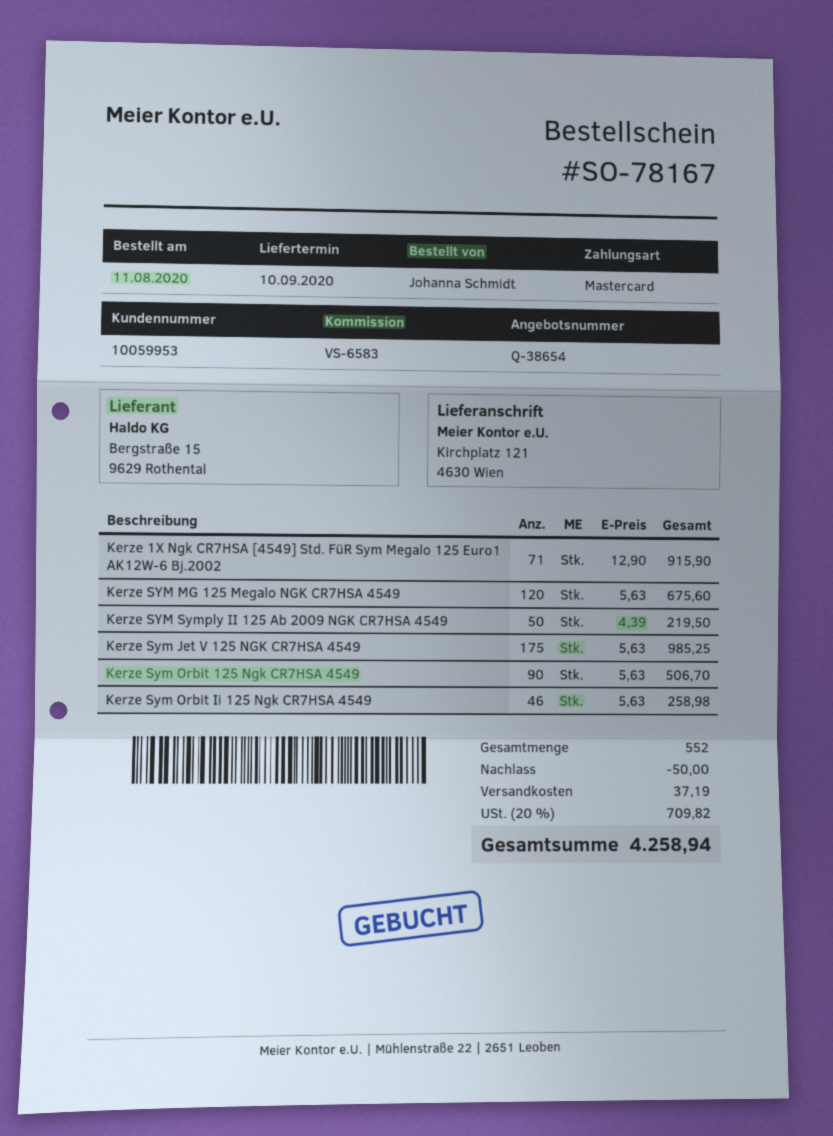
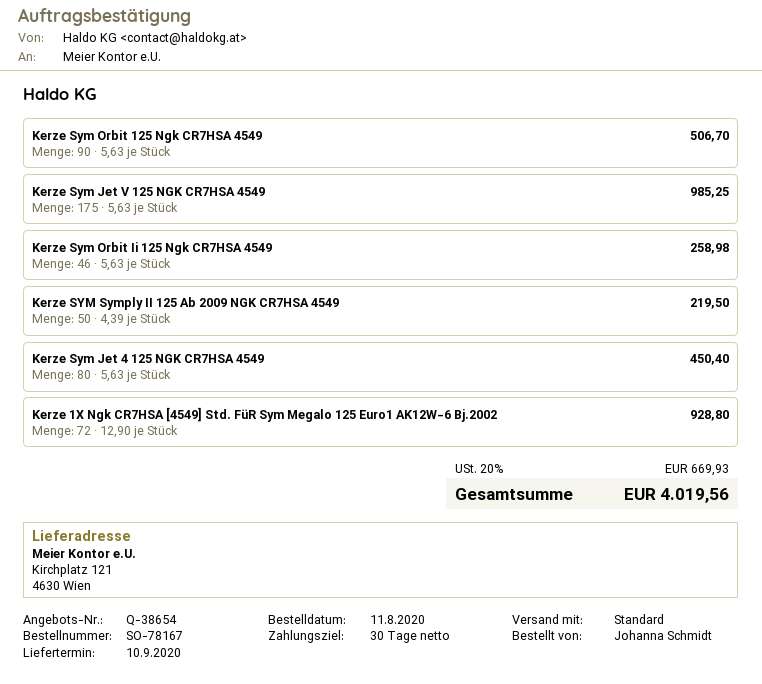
Kerze 1X Ngk CR7HSA [4549] Std. FüR Sym Megalo 125 Euro1 AK12W-6 Bj.2002: 71 x 12.90 = 915.90 -> 72 x 12.90 = 928.80
Kerze SYM MG 125 Megalo NGK CR7HSA 4549: 120 x 5.63 = 675.60 -> none
Kerze Sym Jet 4 125 NGK CR7HSA 4549: none -> 80 x 5.63 = 450.40
discount: 50.00 -> none
shipping: 37.19 -> none
tax: 20% = 709.82 -> 20% = 669.93
total: 4258.94 -> 4019.56

